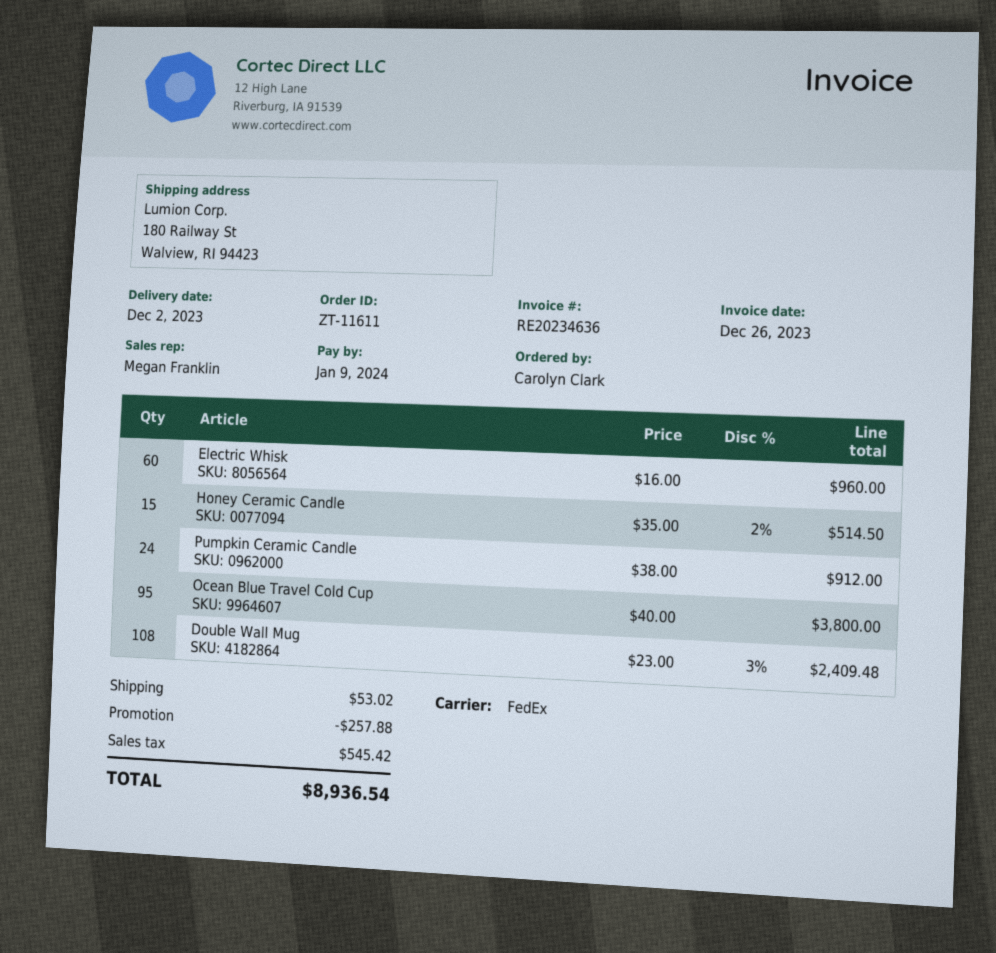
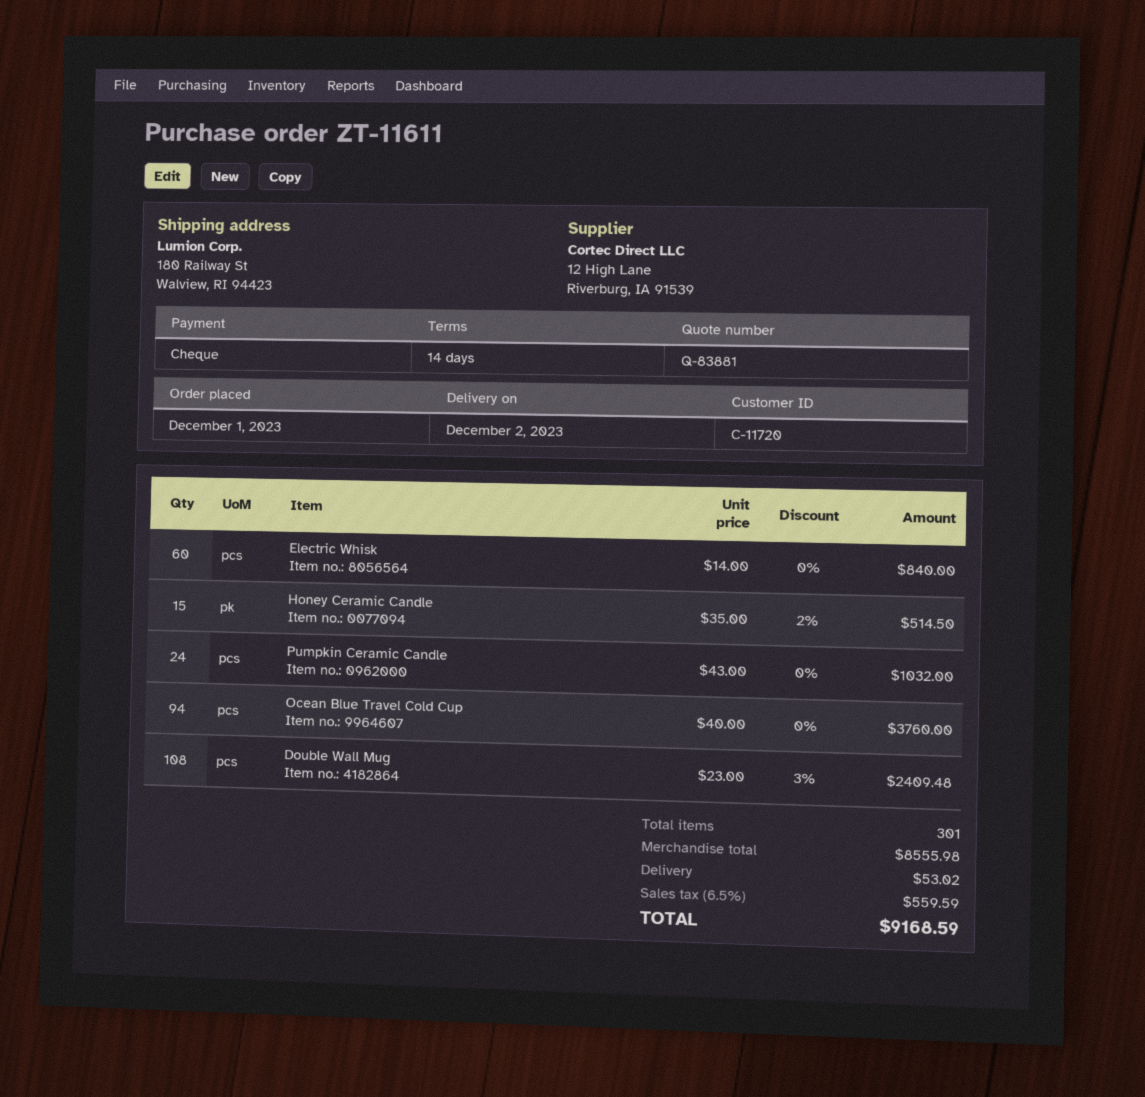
Electric Whisk: 60 x 16.00 = 960.00 -> 60 x 14.00 = 840.00
Pumpkin Ceramic Candle: 24 x 38.00 = 912.00 -> 24 x 43.00 = 1032.00
Ocean Blue Travel Cold Cup: 95 x 40.00 = 3800.00 -> 94 x 40.00 = 3760.00
discount: 257.88 -> none
tax: 545.42 -> 559.59
total: 8936.54 -> 9168.59

